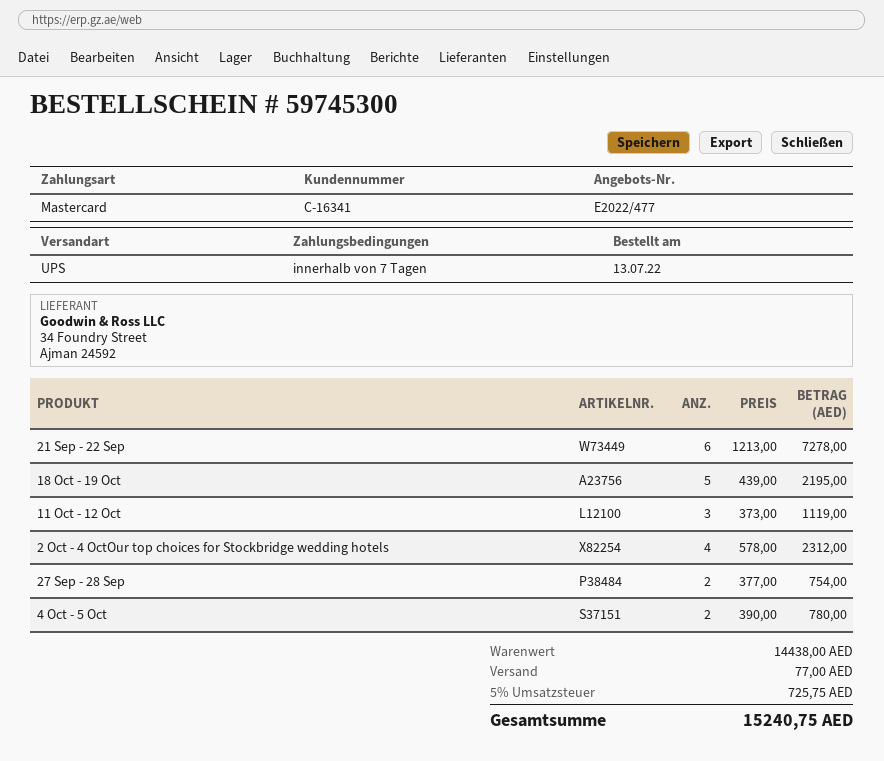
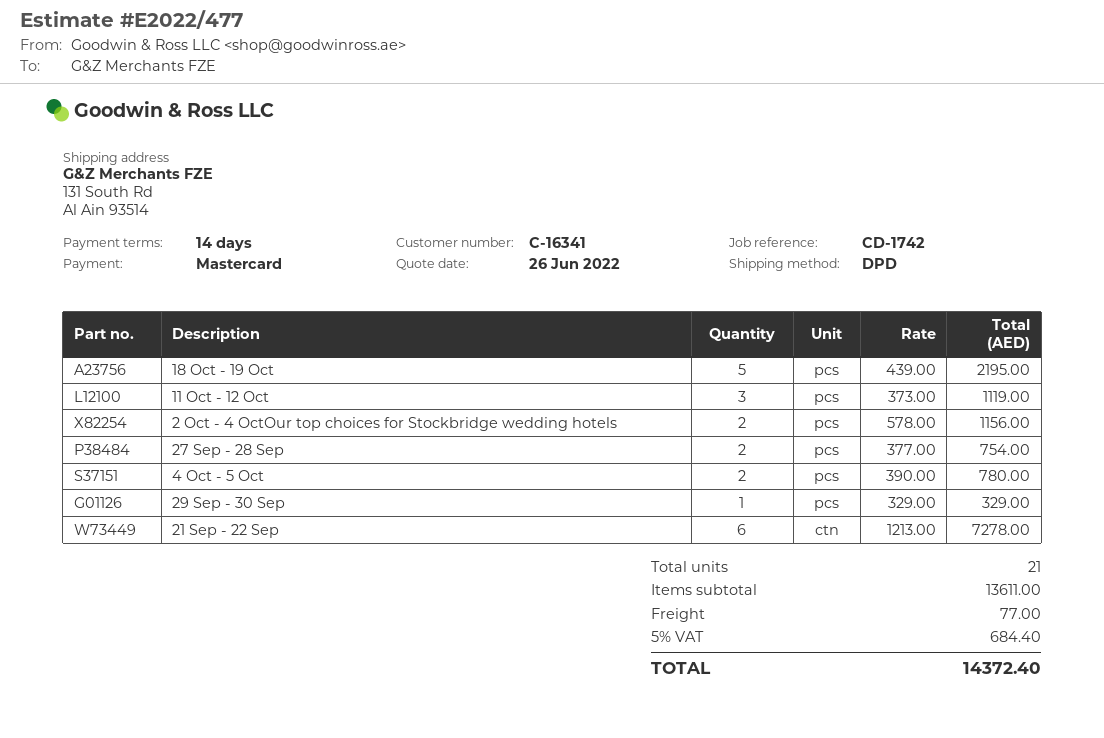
payment terms: 7 days -> 14 days
shipping method: UPS -> DPD
2 Oct - 4 OctOur top choices for Stockbridge wedding hotels: 4 x 578.00 = 2312.00 -> 2 x 578.00 = 1156.00
29 Sep - 30 Sep: none -> 1 x 329.00 = 329.00
subtotal: 14438.00 -> 13611.00
tax: 5% = 725.75 -> 5% = 684.40
total: 15240.75 -> 14372.40

